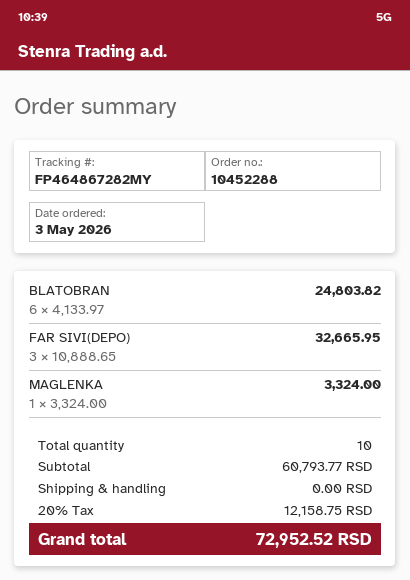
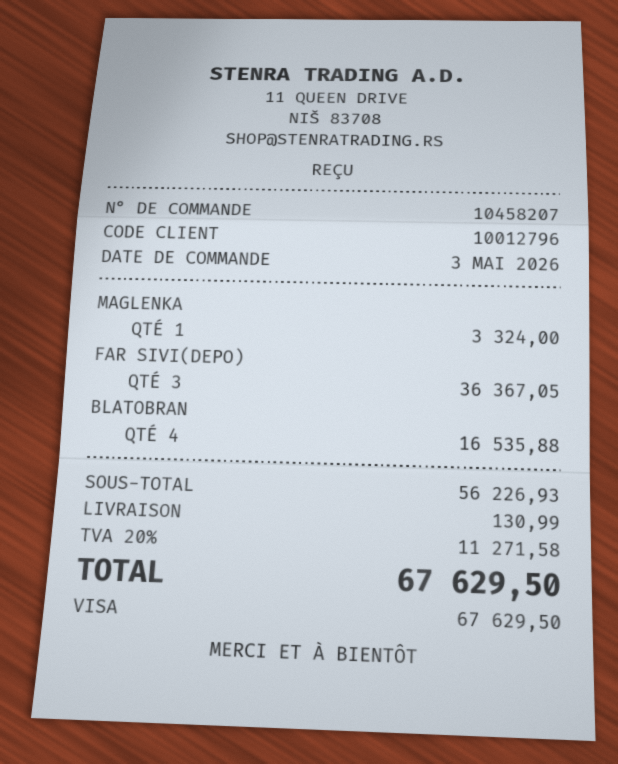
order number: 10452288 -> 10458207
BLATOBRAN: 6 for 24803.82 -> 4 for 16535.88
FAR SIVI(DEPO): 3 for 32665.95 -> 3 for 36367.05
subtotal: 60793.77 -> 56226.93
shipping: 0.00 -> 130.99
tax: 20% = 12158.75 -> 20% = 11271.58
total: 72952.52 -> 67629.50

